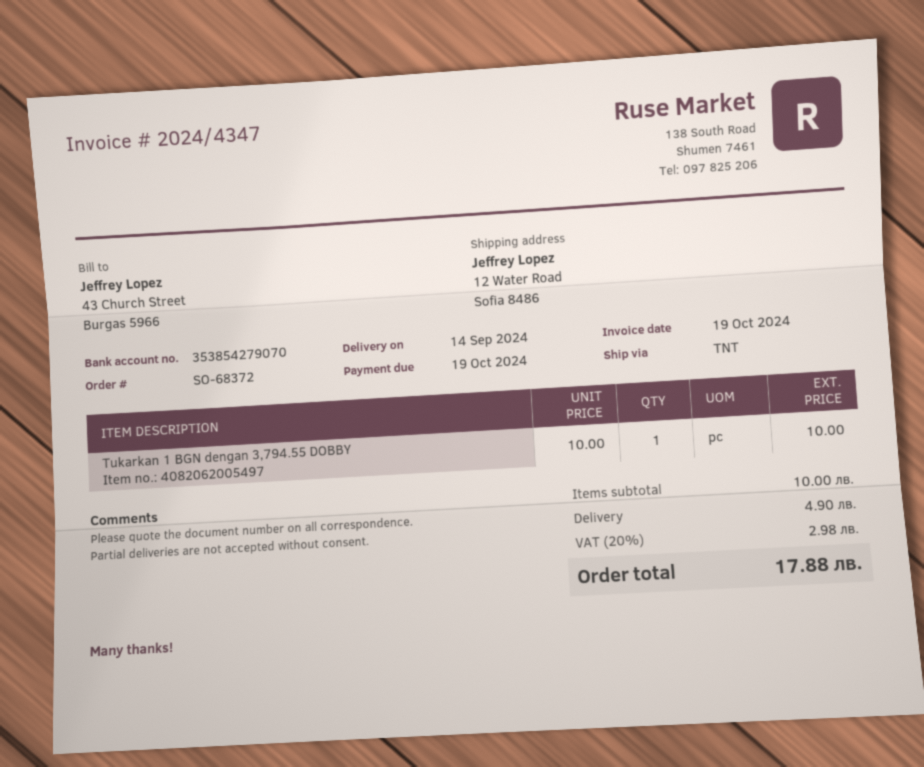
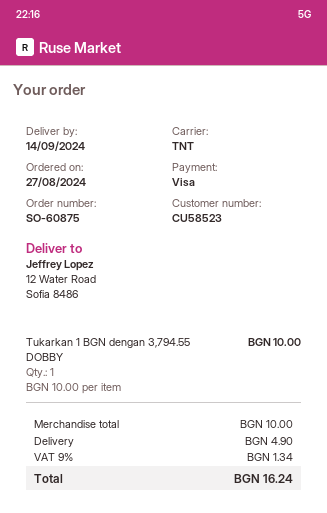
order number: SO-68372 -> SO-60875
tax: 20% = 2.98 -> 9% = 1.34
total: 17.88 -> 16.24

